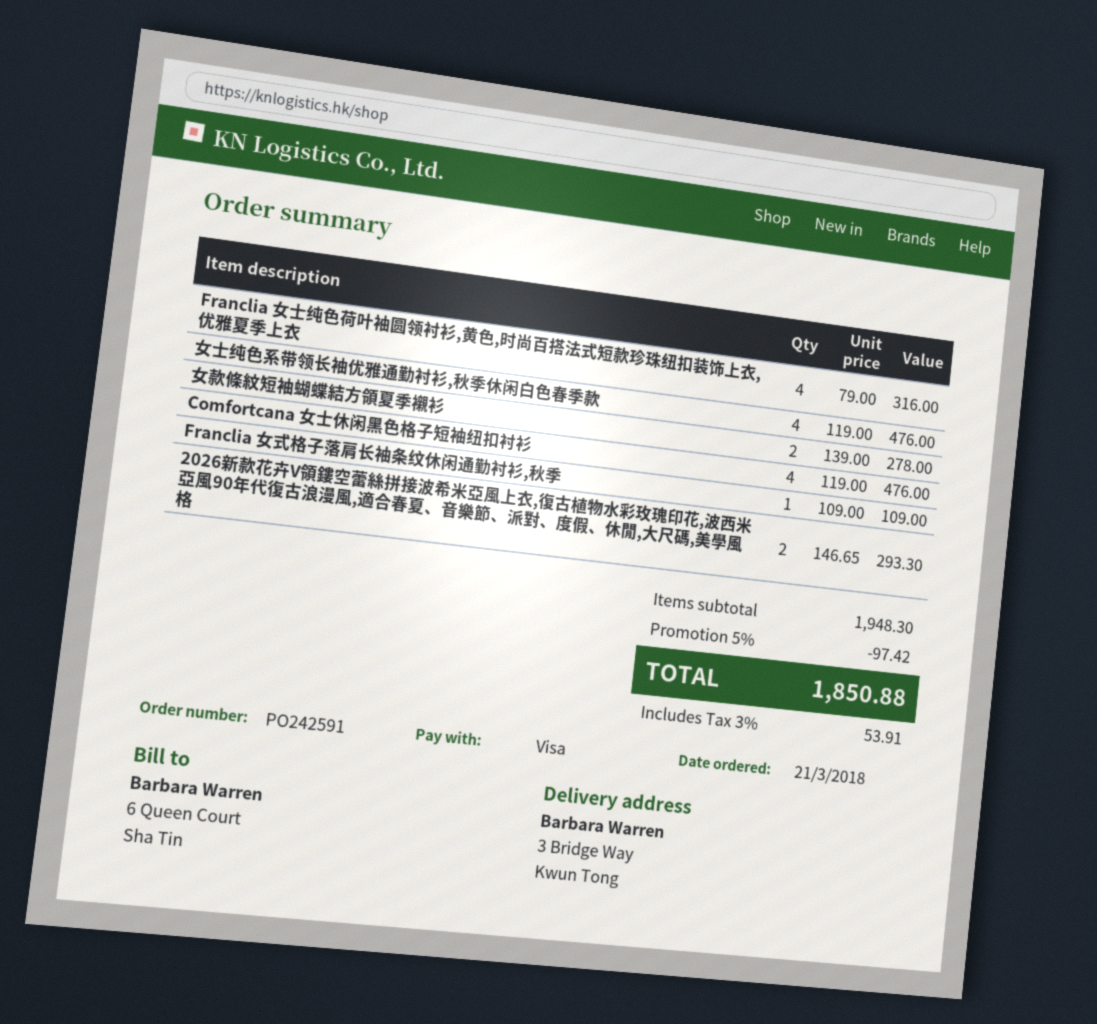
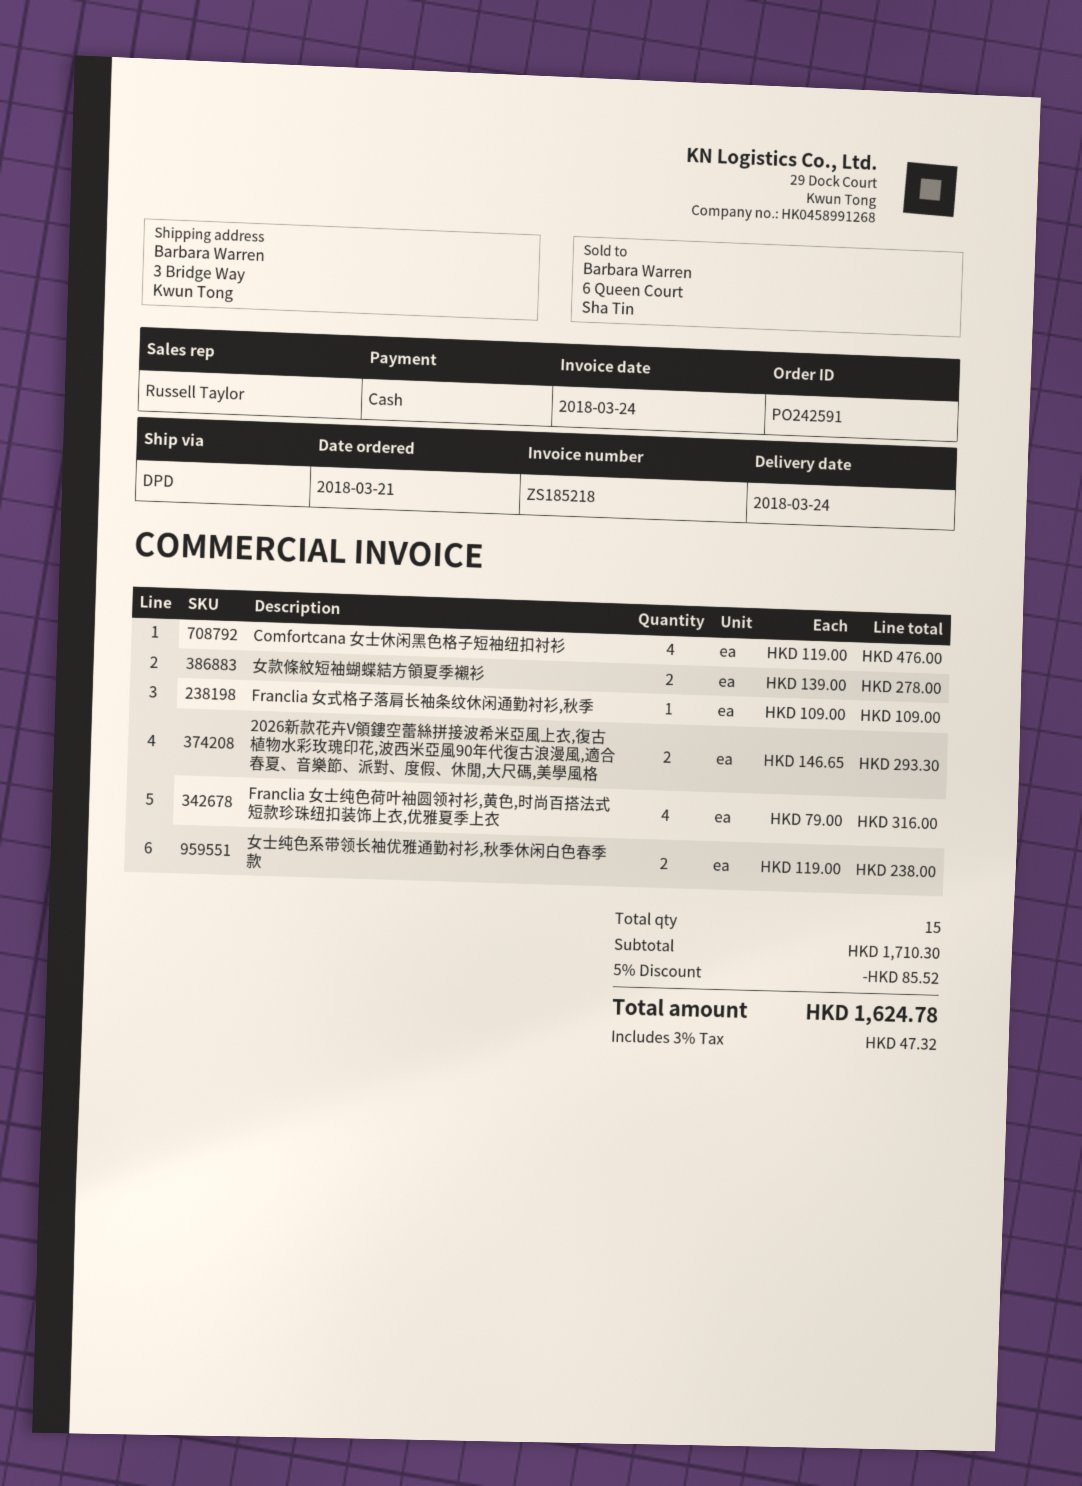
payment method: Visa -> cash
女士纯色系带领长袖优雅通勤衬衫,秋季休闲白色春季款: 4 x 119.00 = 476.00 -> 2 x 119.00 = 238.00
subtotal: 1948.30 -> 1710.30
discount: 5% = 97.42 -> 5% = 85.52
tax: 3% = 53.91 -> 3% = 47.32
total: 1850.88 -> 1624.78

